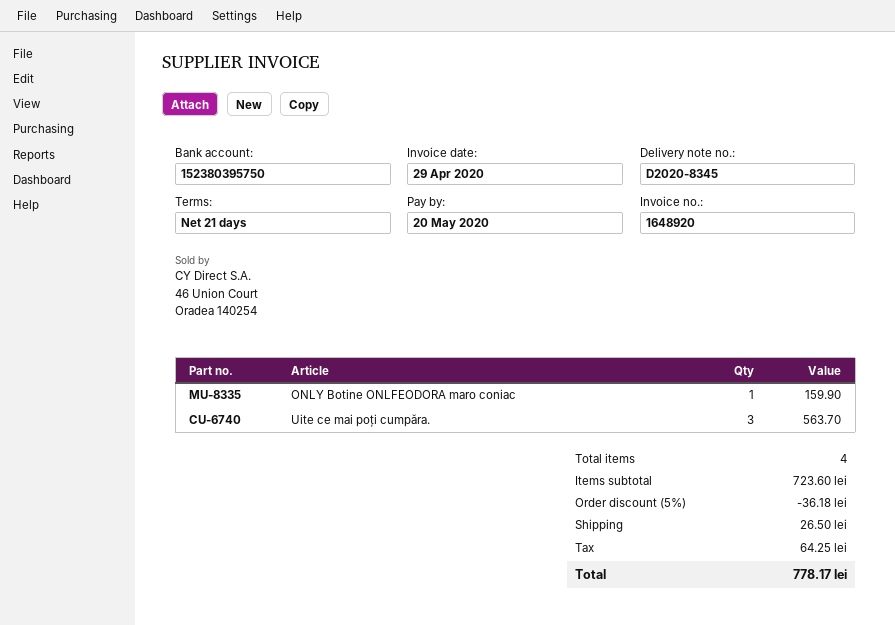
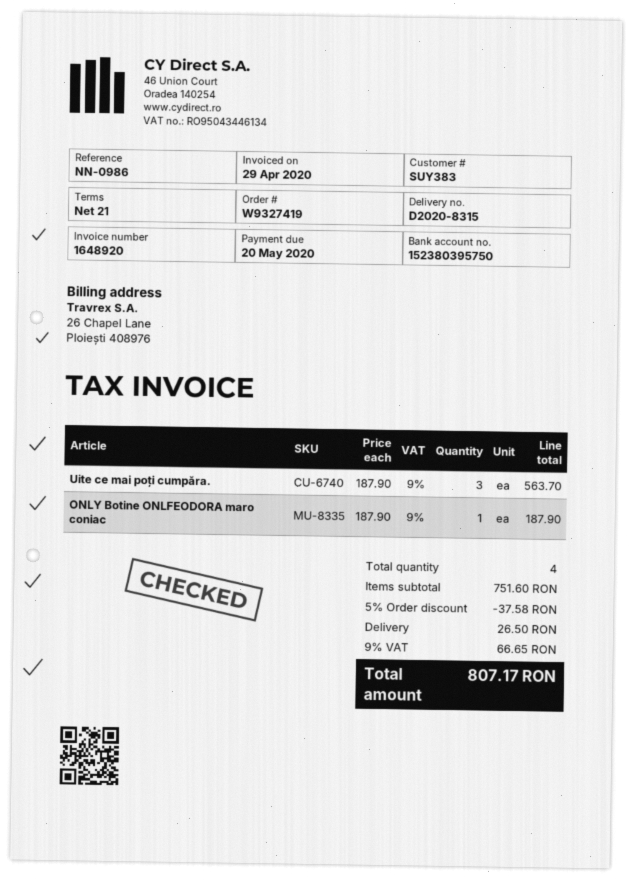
delivery note number: D2020-8345 -> D2020-8315
ONLY Botine ONLFEODORA maro coniac: 1 for 159.90 -> 1 for 187.90
subtotal: 723.60 -> 751.60
discount: 5% = 36.18 -> 5% = 37.58
tax: 64.25 -> 66.65
total: 778.17 -> 807.17

